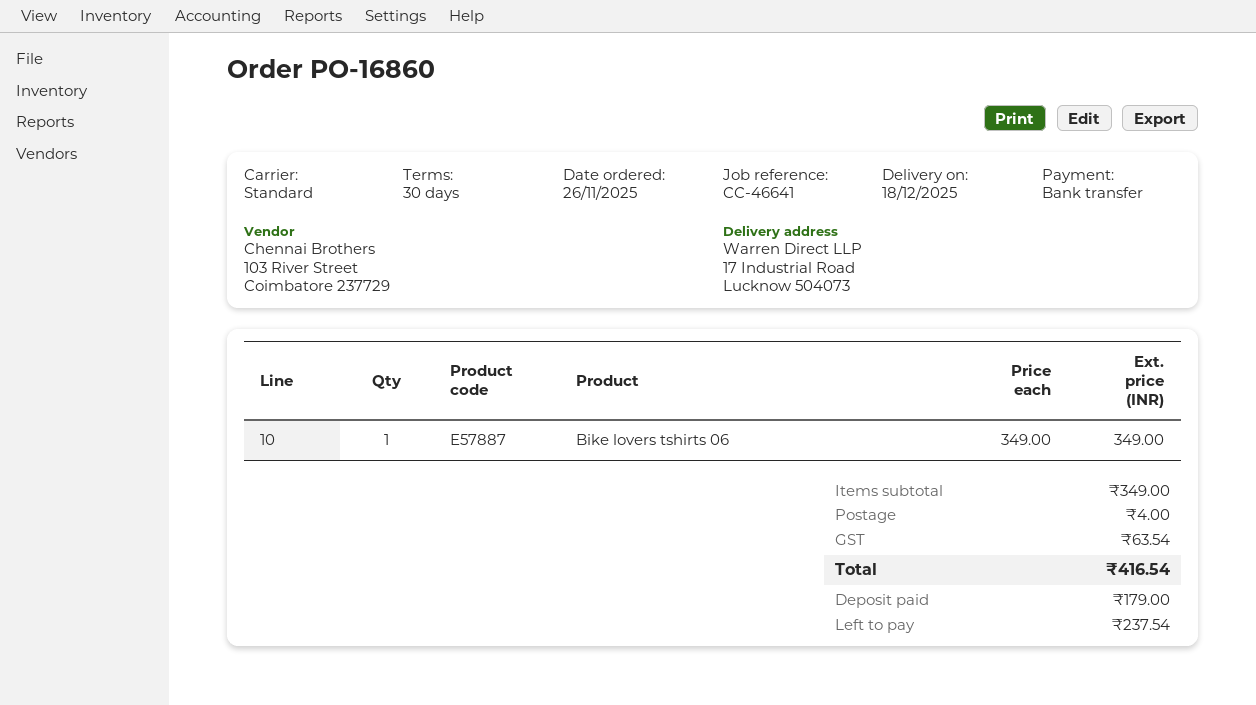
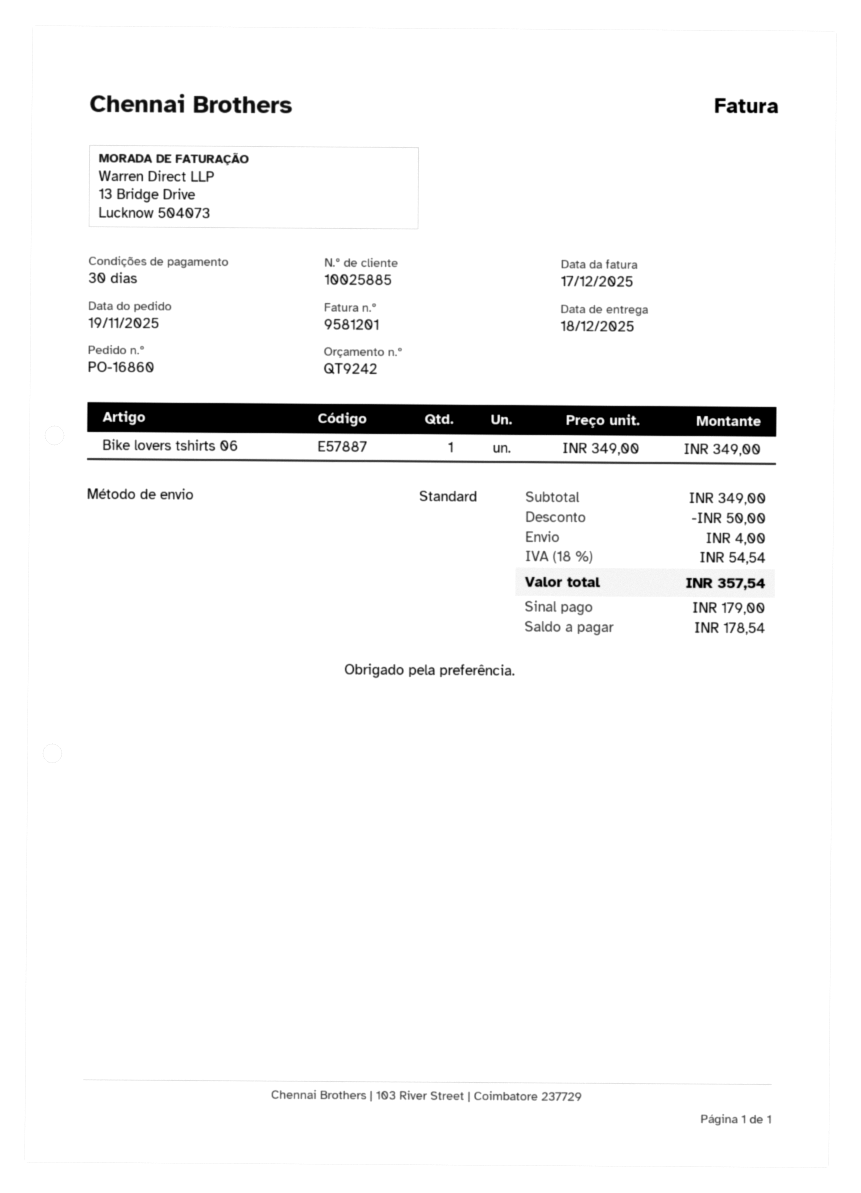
order date: 2025-11-26 -> 2025-11-19
discount: none -> 50.00
tax: 63.54 -> 54.54
total: 416.54 -> 357.54
balance: 237.54 -> 178.54

